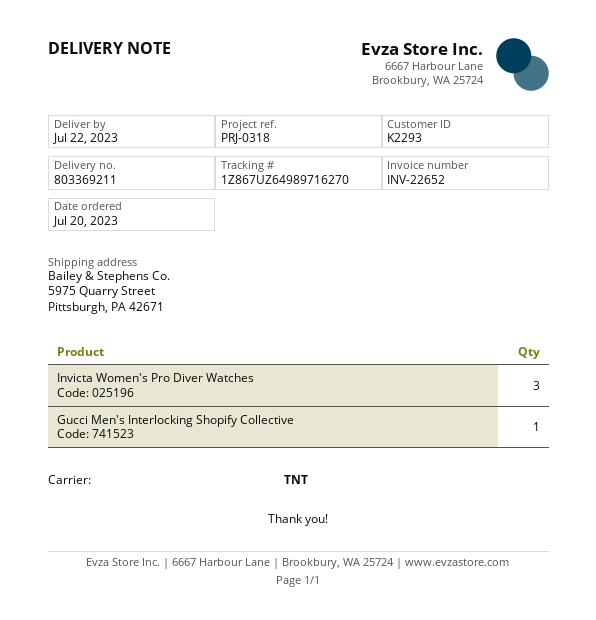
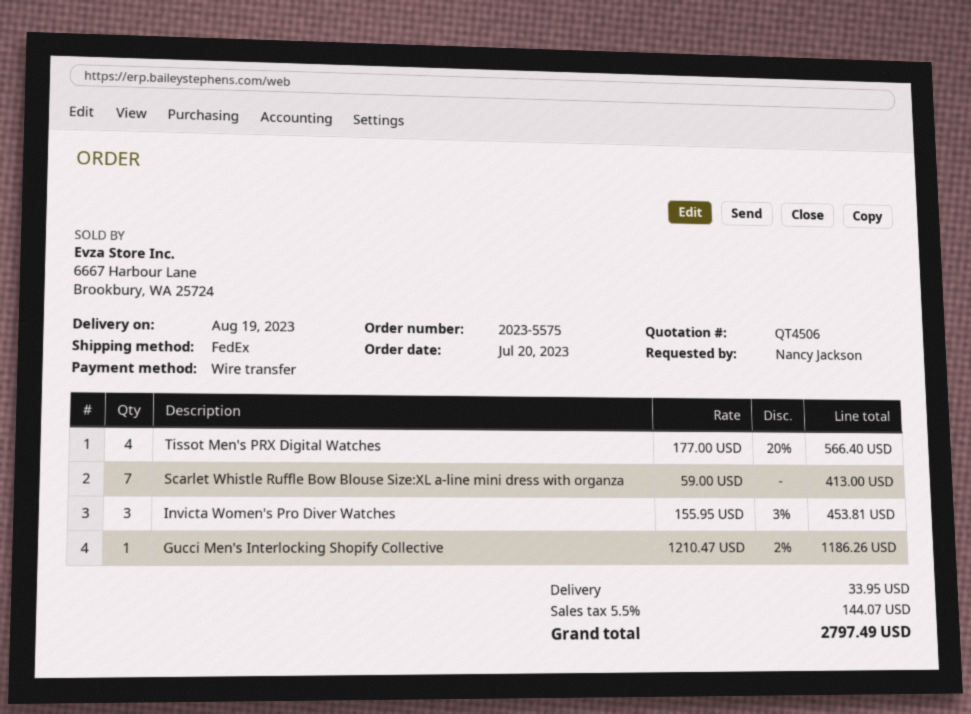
delivery date: 2023-07-22 -> 2023-08-19
shipping method: TNT -> FedEx
Tissot Men's PRX Digital Watches: none -> 4
Scarlet Whistle Ruffle Bow Blouse Size:XL a-line mini dress with organza: none -> 7

